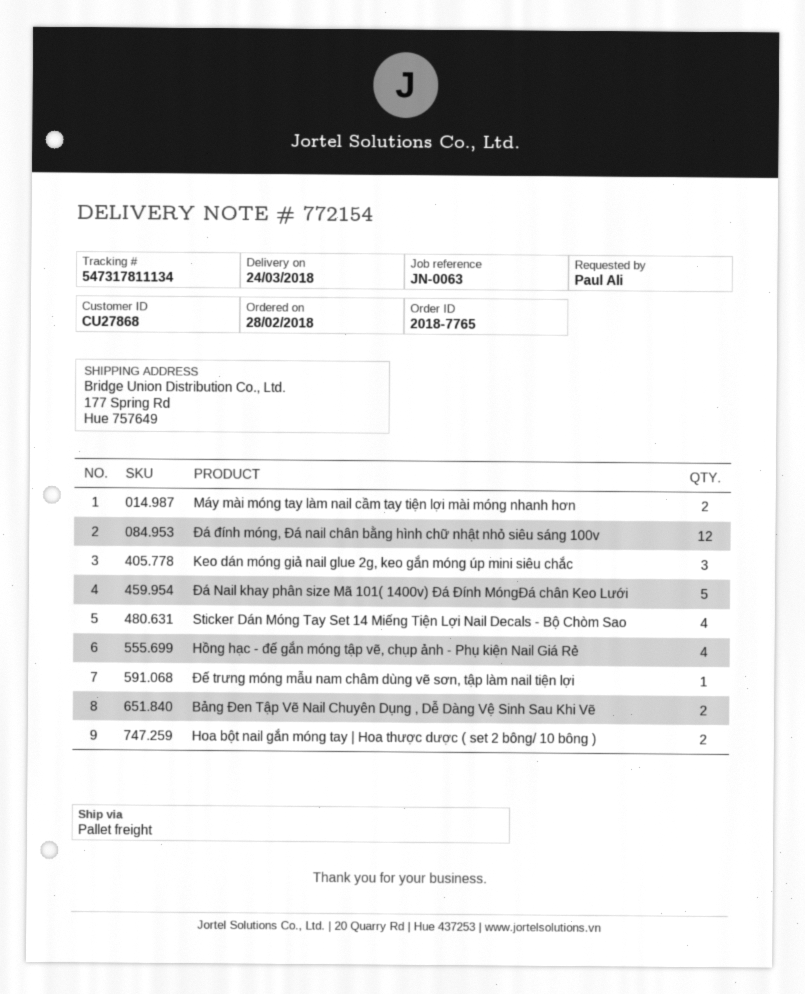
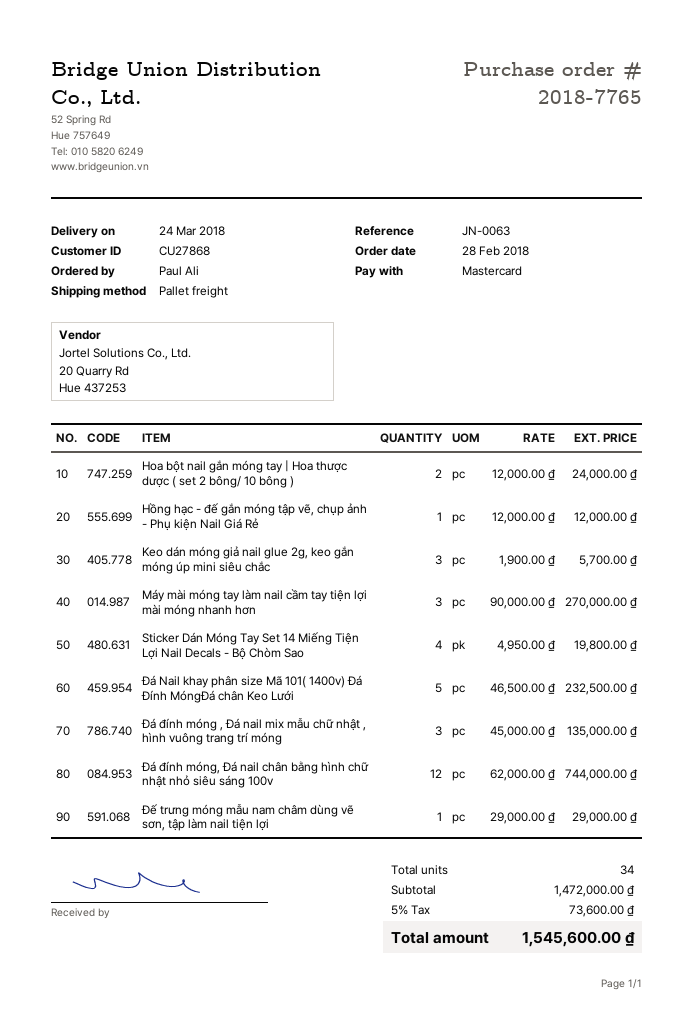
Máy mài móng tay làm nail cầm tay tiện lợi mài móng nhanh hơn: 2 -> 3
Hồng hạc - đế gắn móng tập vẽ, chụp ảnh - Phụ kiện Nail Giá Rẻ: 4 -> 1
Bảng Đen Tập Vẽ Nail Chuyên Dụng , Dễ Dàng Vệ Sinh Sau Khi Vẽ: 2 -> none
Đá đính móng , Đá nail mix mẫu chữ nhật , hình vuông trang trí móng: none -> 3

